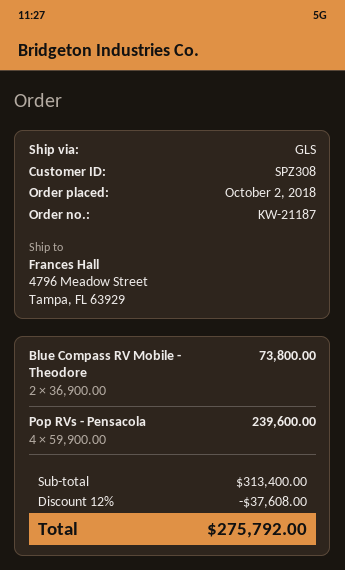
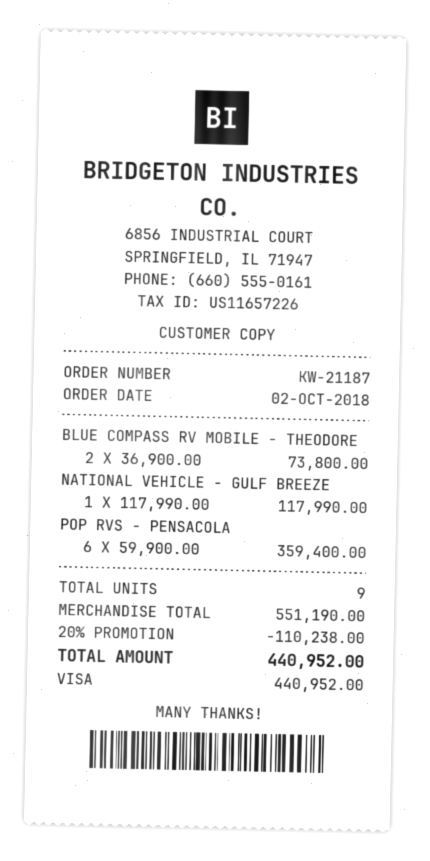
Pop RVs - Pensacola: 4 x 59900.00 = 239600.00 -> 6 x 59900.00 = 359400.00
NATIONAL VEHICLE - GULF BREEZE: none -> 1 x 117990.00 = 117990.00
subtotal: 313400.00 -> 551190.00
discount: 12% = 37608.00 -> 20% = 110238.00
total: 275792.00 -> 440952.00

